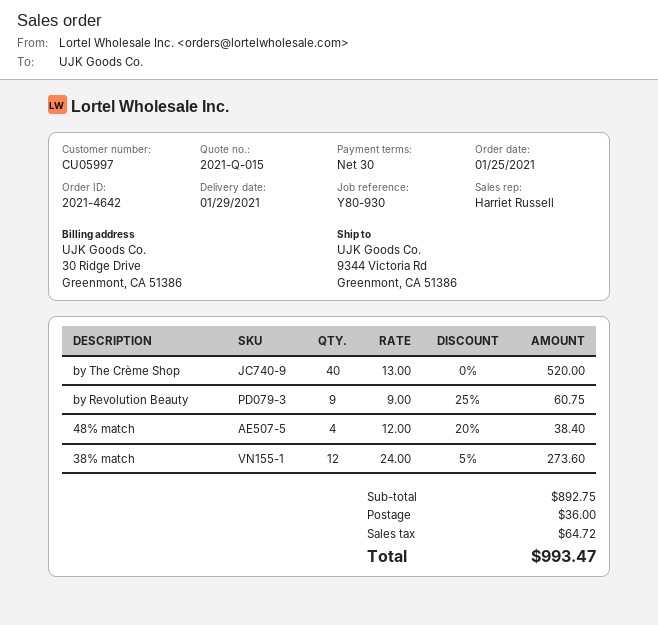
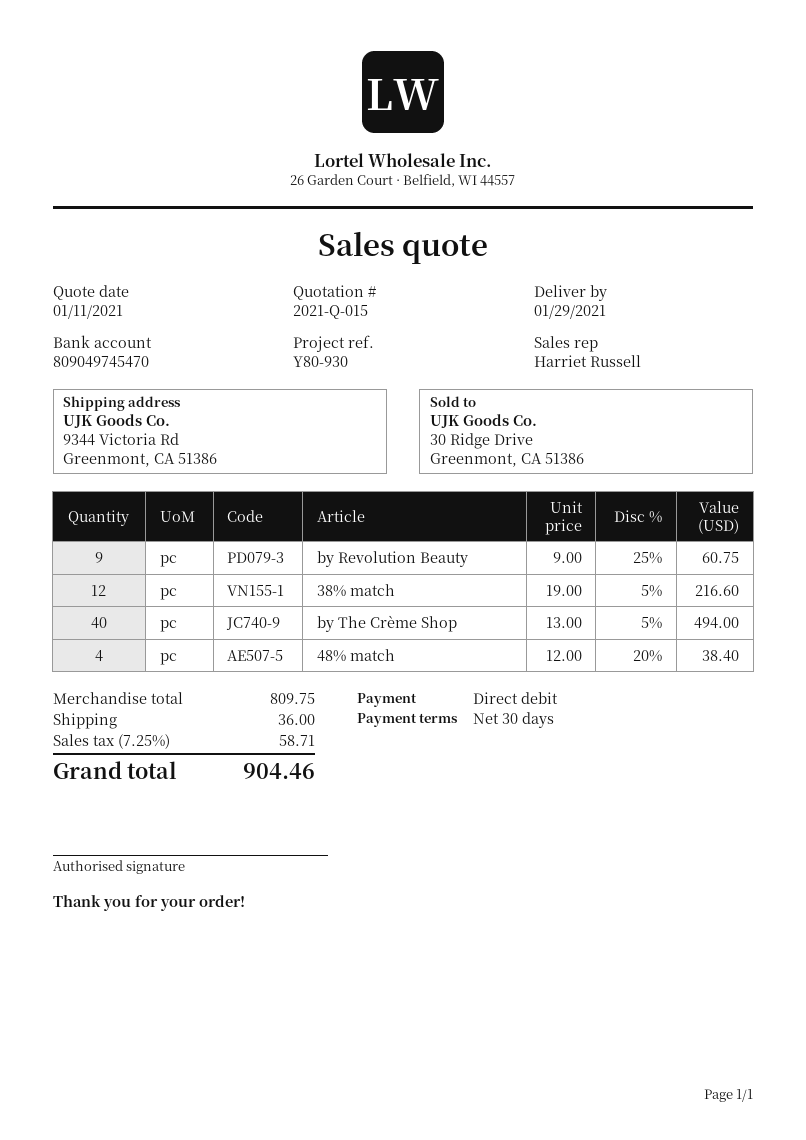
by The Crème Shop: 40 x 13.00 = 520.00 -> 40 x 13.00 - 5% = 494.00
38% match: 12 x 24.00 - 5% = 273.60 -> 12 x 19.00 - 5% = 216.60
subtotal: 892.75 -> 809.75
tax: 64.72 -> 58.71
total: 993.47 -> 904.46

